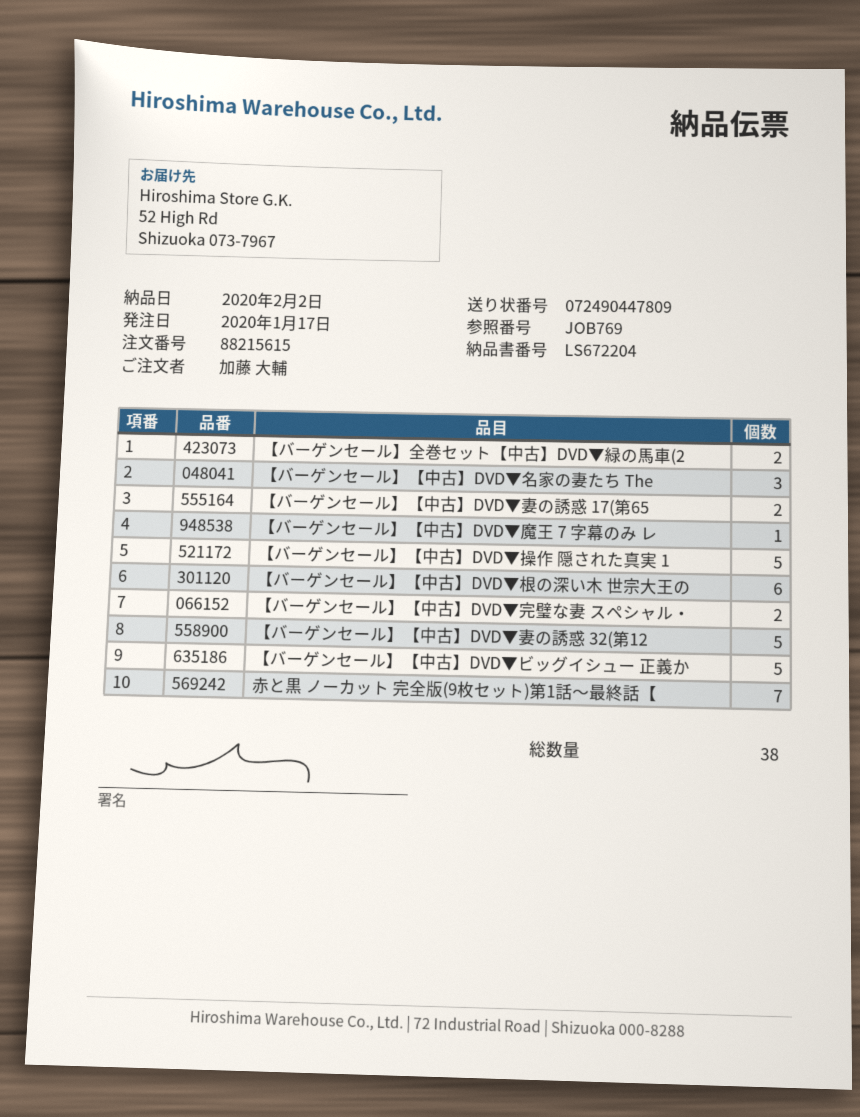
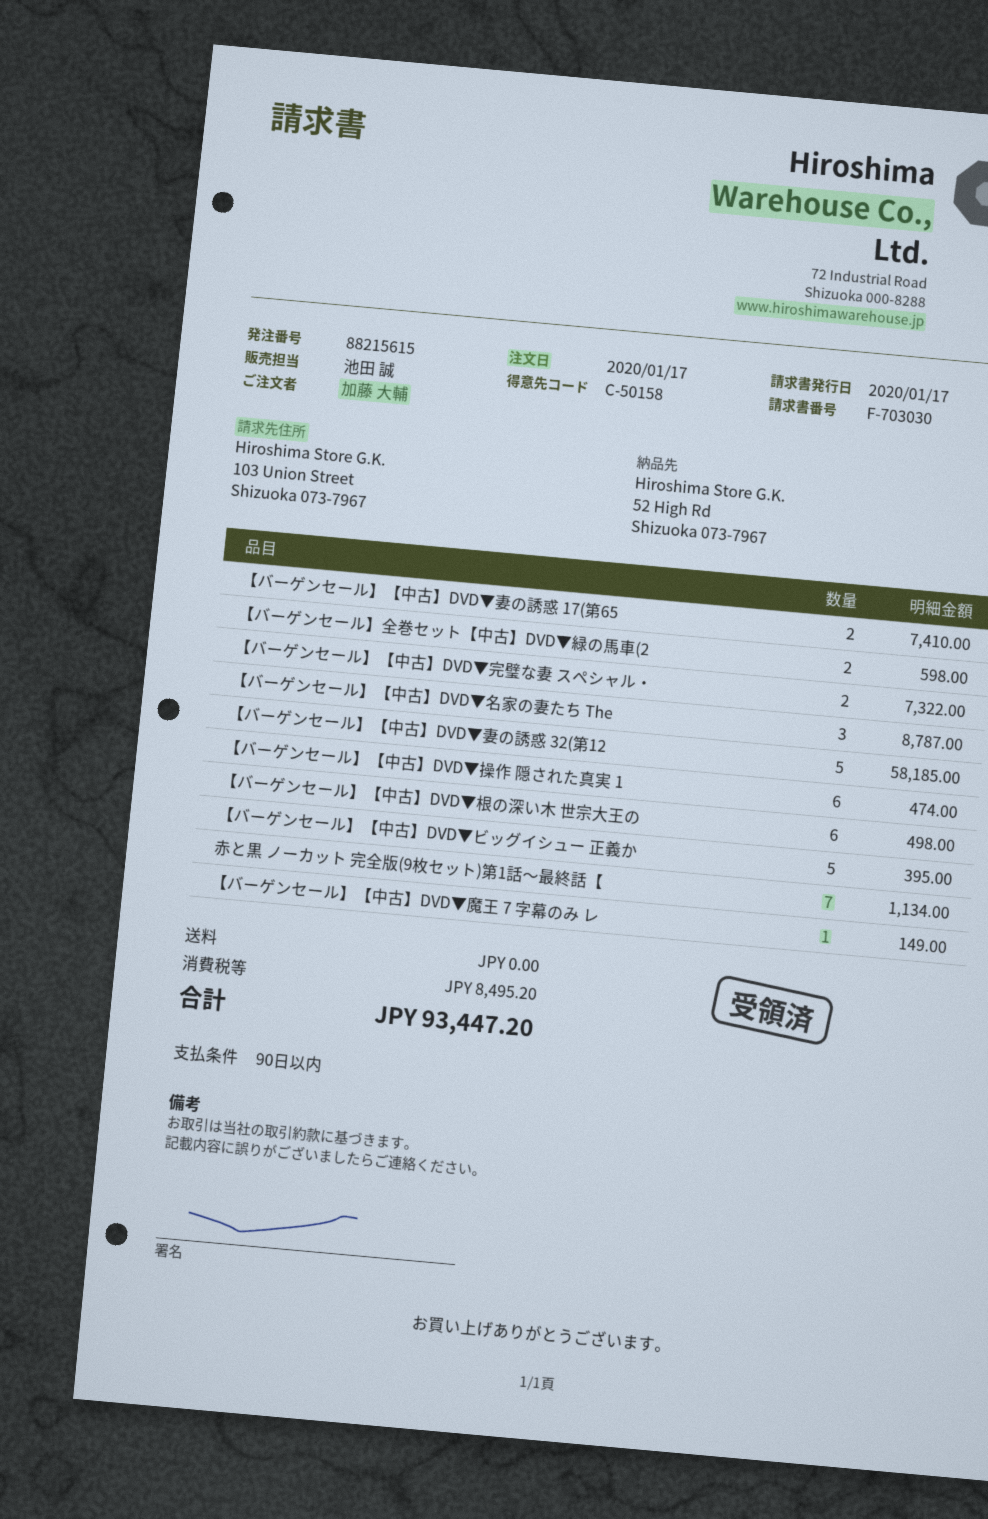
【バーゲンセール】【中古】DVD▼操作 隠された真実 1: 5 -> 6

